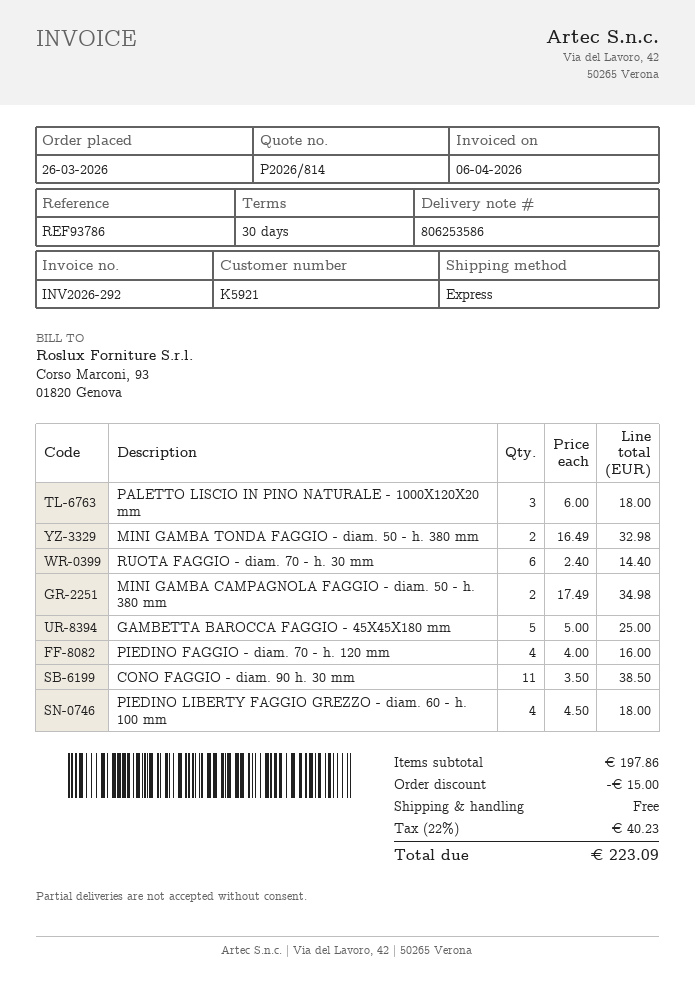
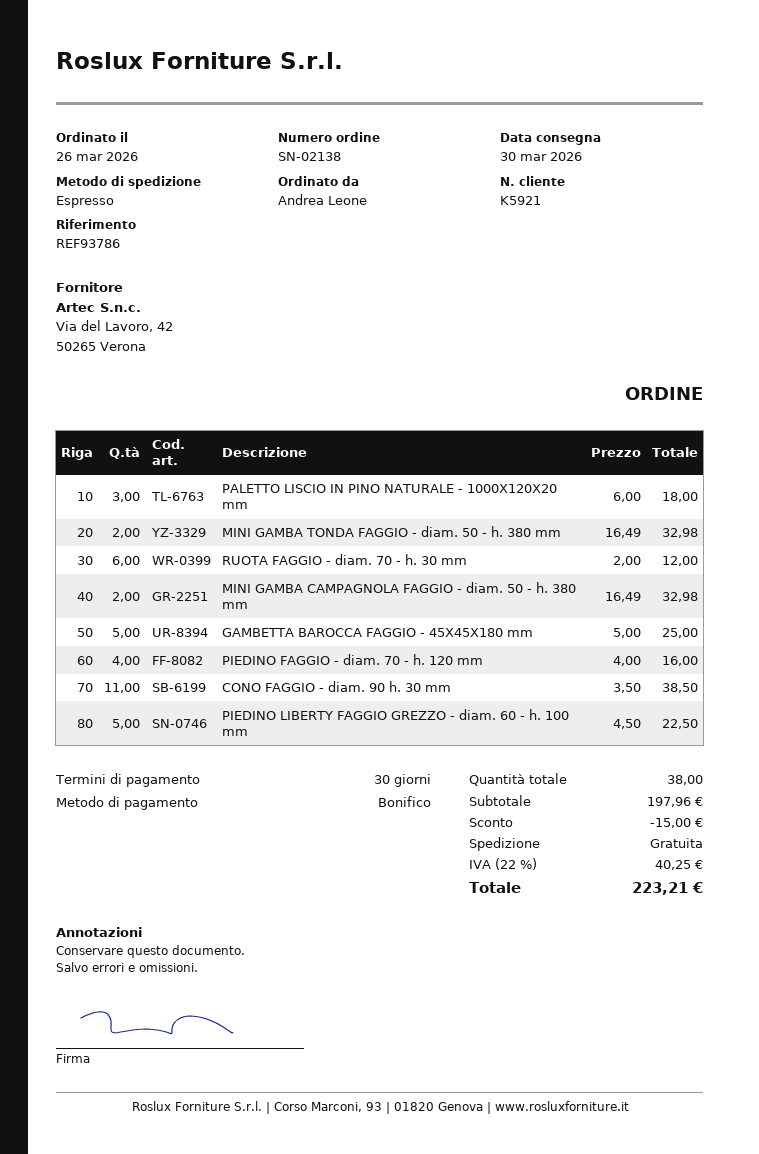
RUOTA FAGGIO - diam. 70 - h. 30 mm: 6 x 2.40 = 14.40 -> 6 x 2.00 = 12.00
MINI GAMBA CAMPAGNOLA FAGGIO - diam. 50 - h. 380 mm: 2 x 17.49 = 34.98 -> 2 x 16.49 = 32.98
PIEDINO LIBERTY FAGGIO GREZZO - diam. 60 - h. 100 mm: 4 x 4.50 = 18.00 -> 5 x 4.50 = 22.50
subtotal: 197.86 -> 197.96
tax: 22% = 40.23 -> 22% = 40.25
total: 223.09 -> 223.21

